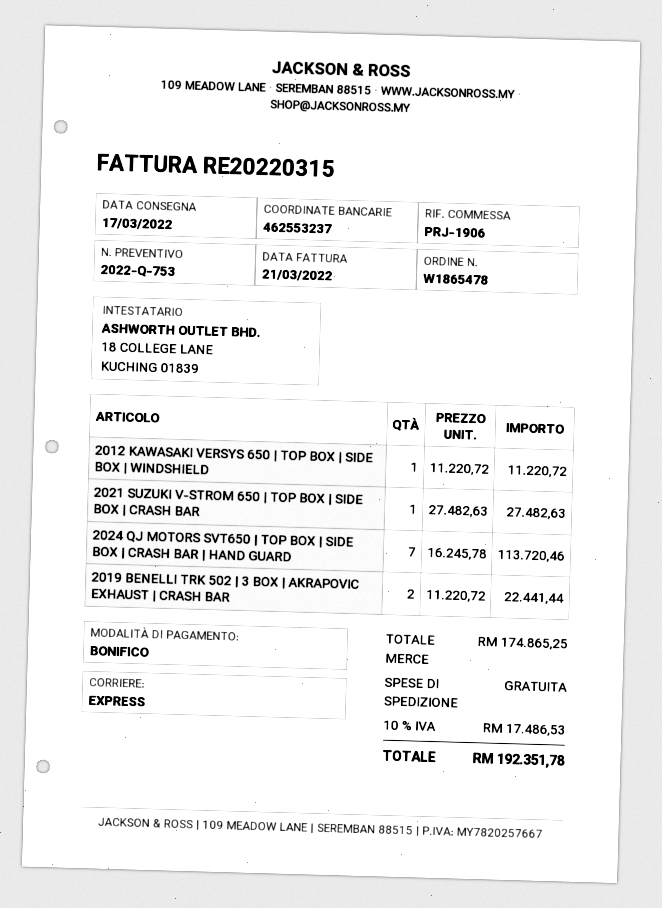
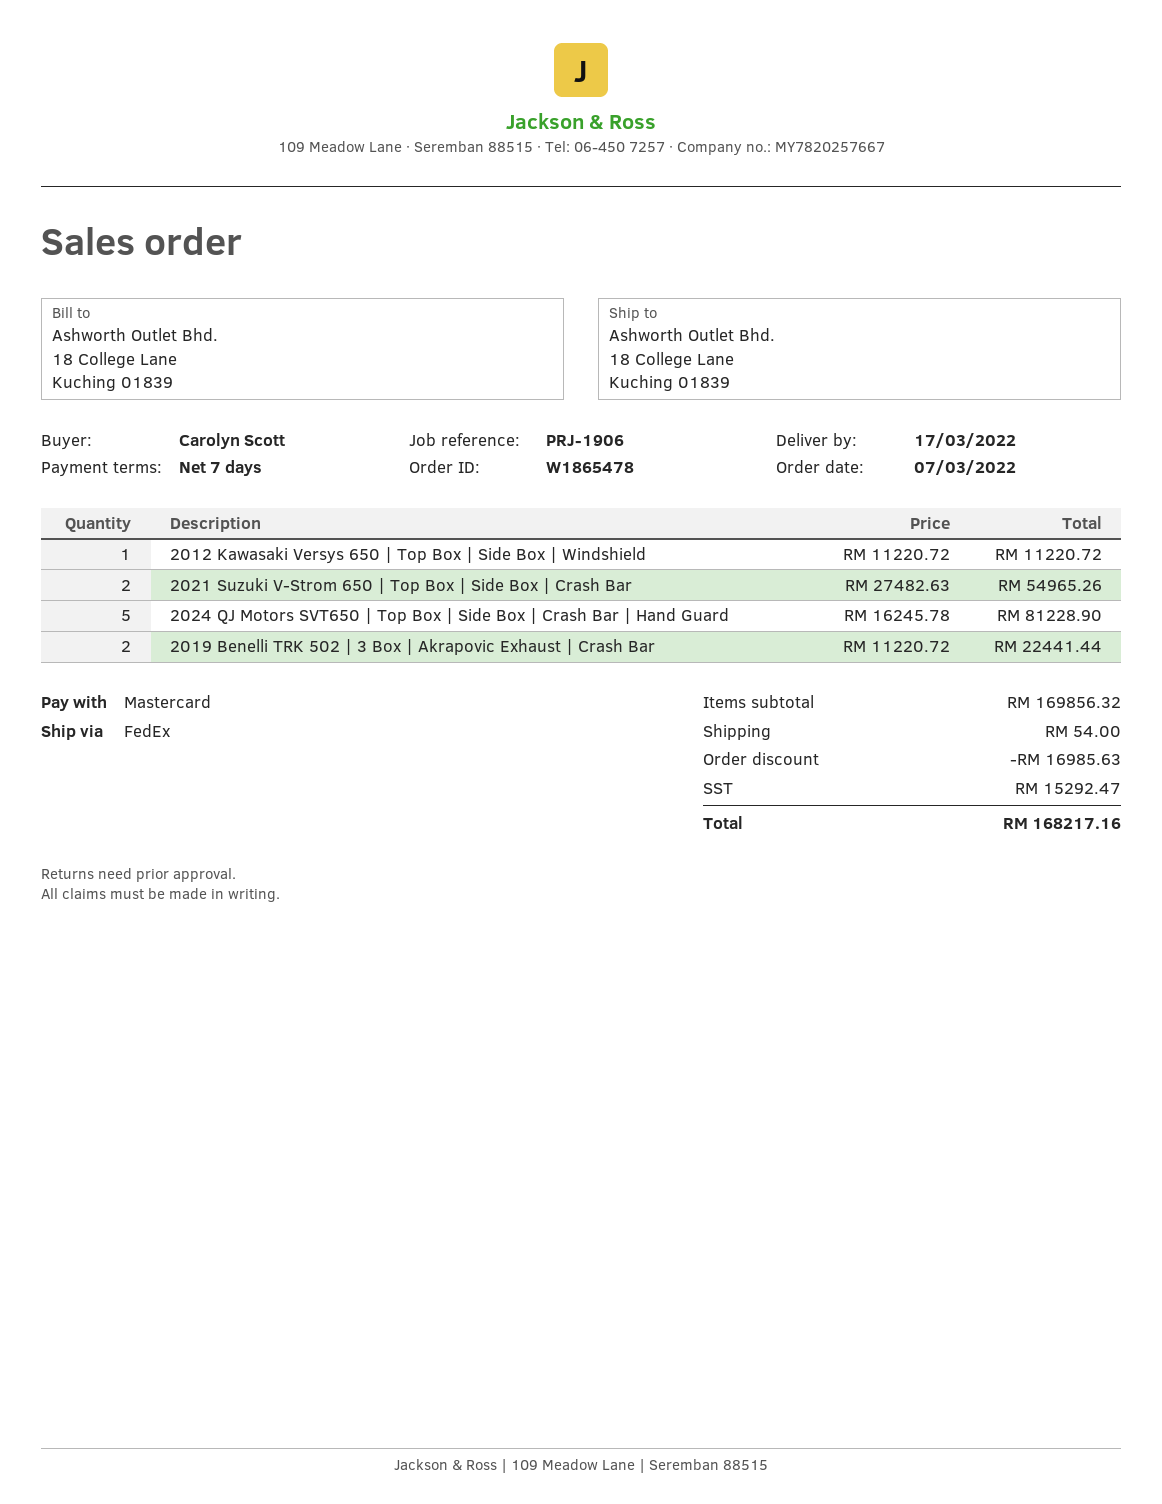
payment method: bank transfer -> Mastercard
shipping method: express -> FedEx
2021 SUZUKI V-STROM 650 | TOP BOX | SIDE BOX | CRASH BAR: 1 x 27482.63 = 27482.63 -> 2 x 27482.63 = 54965.26
2024 QJ MOTORS SVT650 | TOP BOX | SIDE BOX | CRASH BAR | HAND GUARD: 7 x 16245.78 = 113720.46 -> 5 x 16245.78 = 81228.90
subtotal: 174865.25 -> 169856.32
discount: none -> 16985.63
shipping: 0.00 -> 54.00
tax: 17486.53 -> 15292.47
total: 192351.78 -> 168217.16

